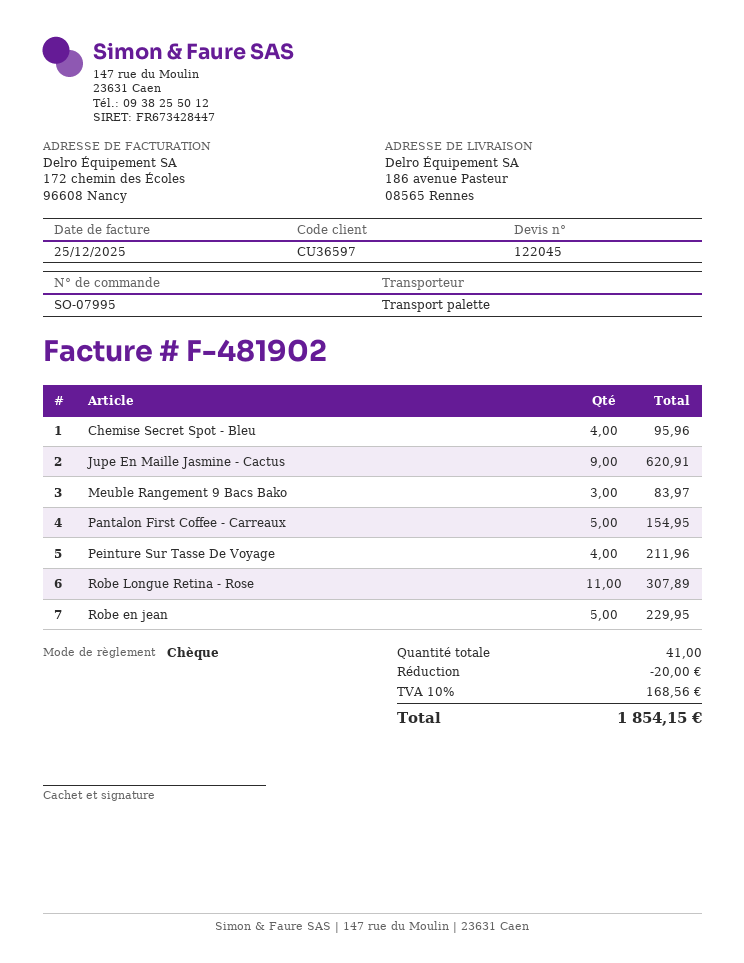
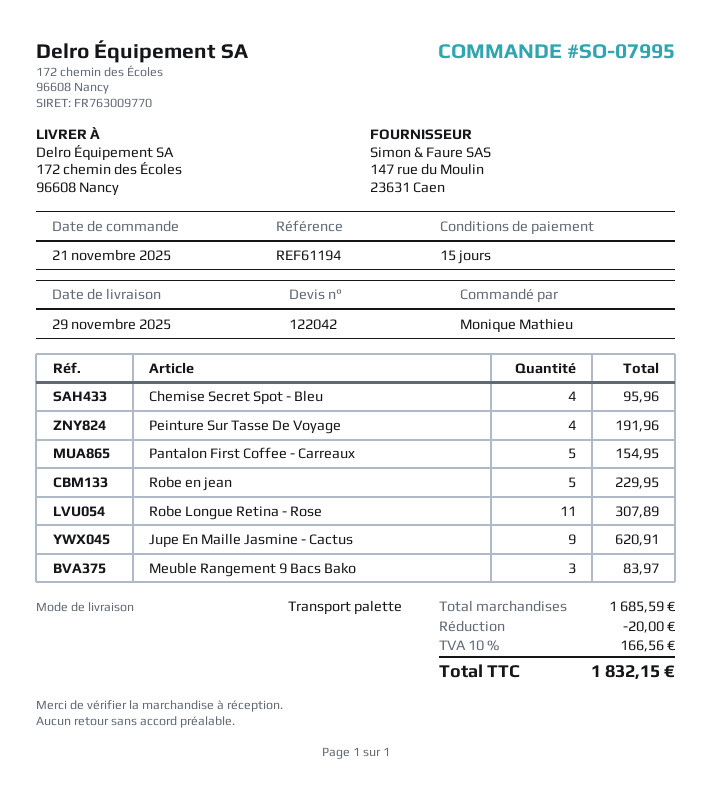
quote number: 122045 -> 122042
ship to: 186 avenue Pasteur, 08565 Rennes -> 172 chemin des Écoles, 96608 Nancy
Peinture Sur Tasse De Voyage: 4 for 211.96 -> 4 for 191.96
tax: 10% = 168.56 -> 10% = 166.56
total: 1854.15 -> 1832.15

